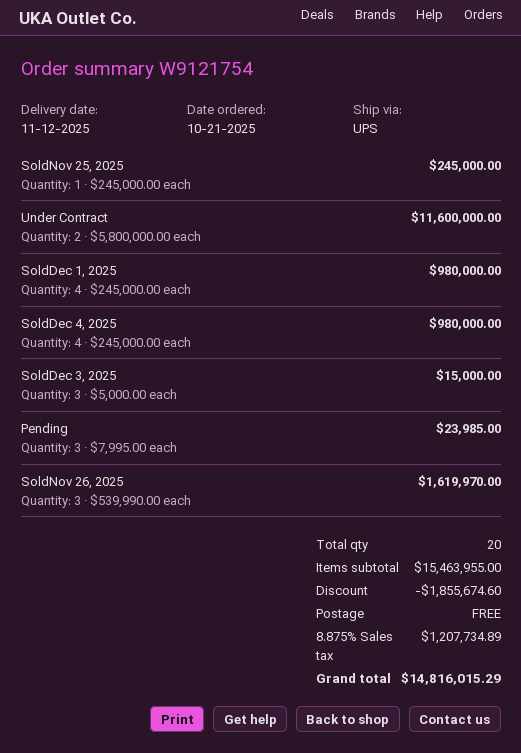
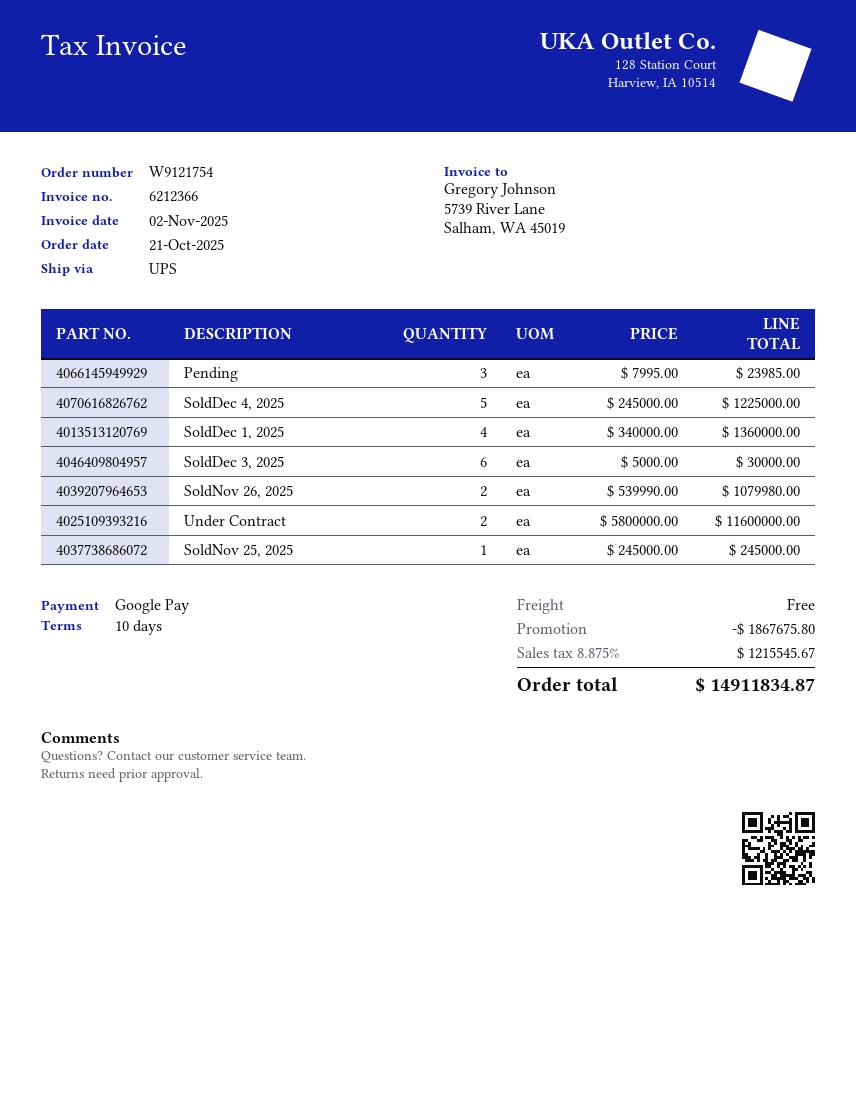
SoldDec 1, 2025: 4 x 245000.00 = 980000.00 -> 4 x 340000.00 = 1360000.00
SoldDec 4, 2025: 4 x 245000.00 = 980000.00 -> 5 x 245000.00 = 1225000.00
SoldDec 3, 2025: 3 x 5000.00 = 15000.00 -> 6 x 5000.00 = 30000.00
SoldNov 26, 2025: 3 x 539990.00 = 1619970.00 -> 2 x 539990.00 = 1079980.00
discount: 1855674.60 -> 1867675.80
tax: 8.875% = 1207734.89 -> 8.875% = 1215545.67
total: 14816015.29 -> 14911834.87

